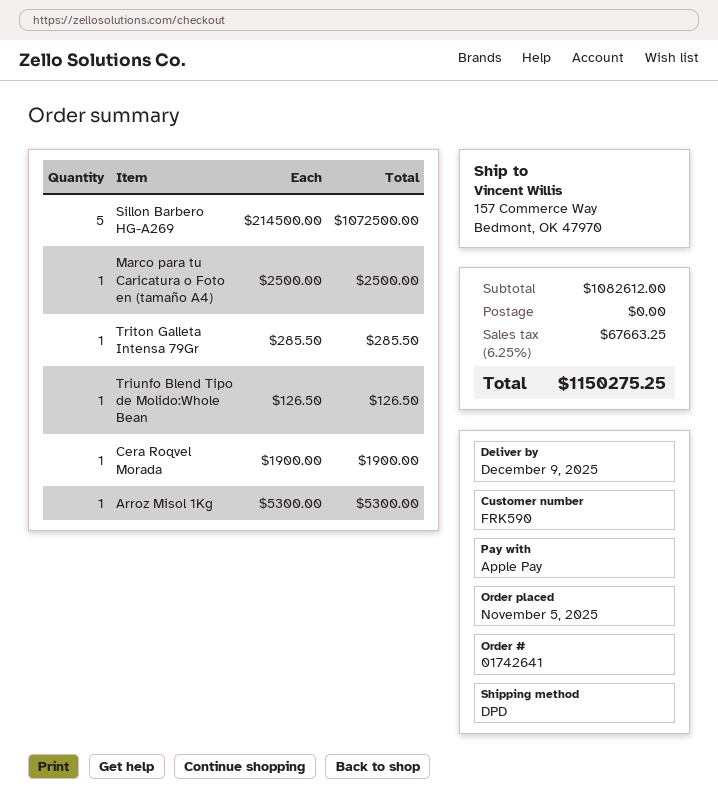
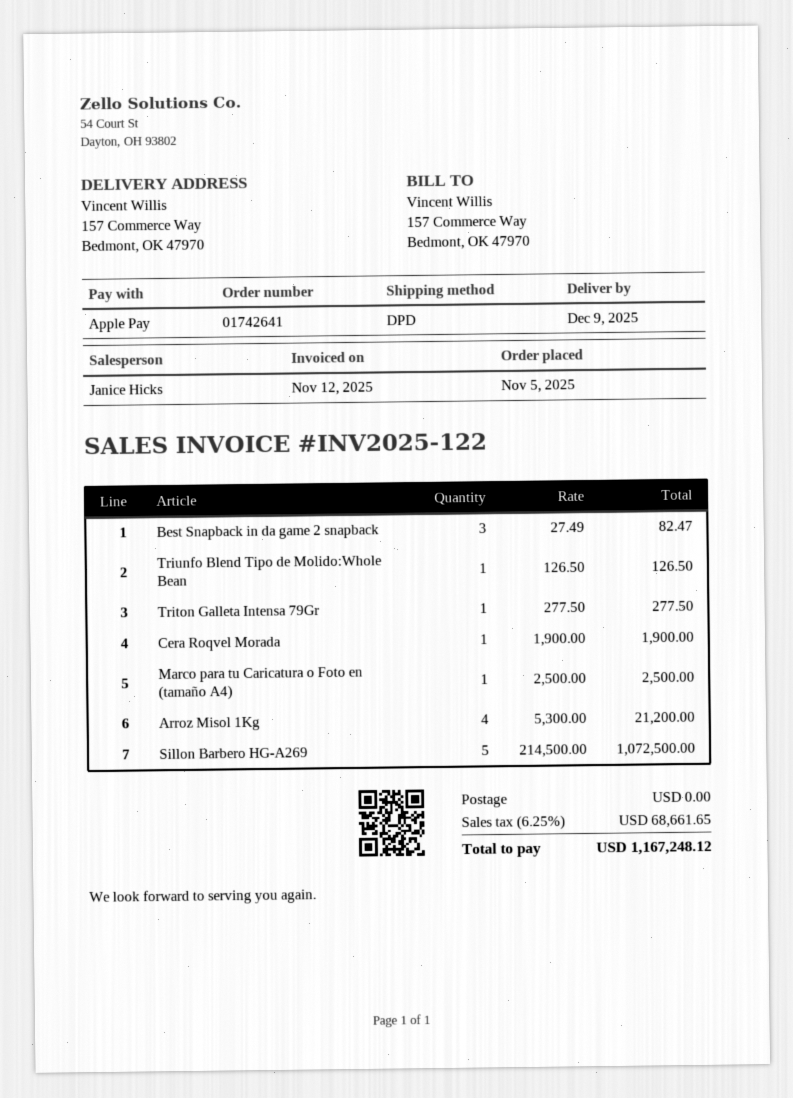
Triton Galleta Intensa 79Gr: 1 x 285.50 = 285.50 -> 1 x 277.50 = 277.50
Arroz Misol 1Kg: 1 x 5300.00 = 5300.00 -> 4 x 5300.00 = 21200.00
Best Snapback in da game 2 snapback: none -> 3 x 27.49 = 82.47
tax: 6.25% = 67663.25 -> 6.25% = 68661.65
total: 1150275.25 -> 1167248.12

